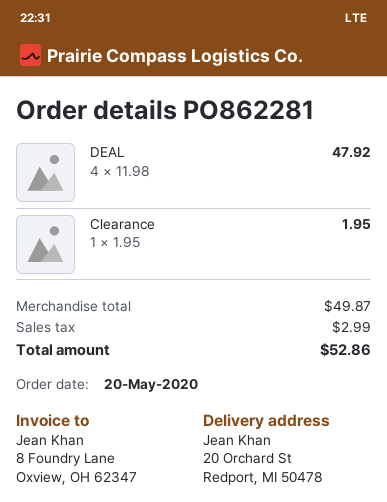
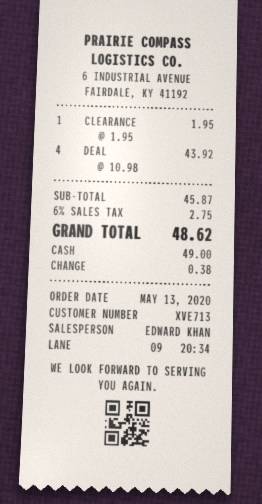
order date: 2020-05-20 -> 2020-05-13
DEAL: 4 x 11.98 = 47.92 -> 4 x 10.98 = 43.92
subtotal: 49.87 -> 45.87
tax: 2.99 -> 2.75
total: 52.86 -> 48.62

